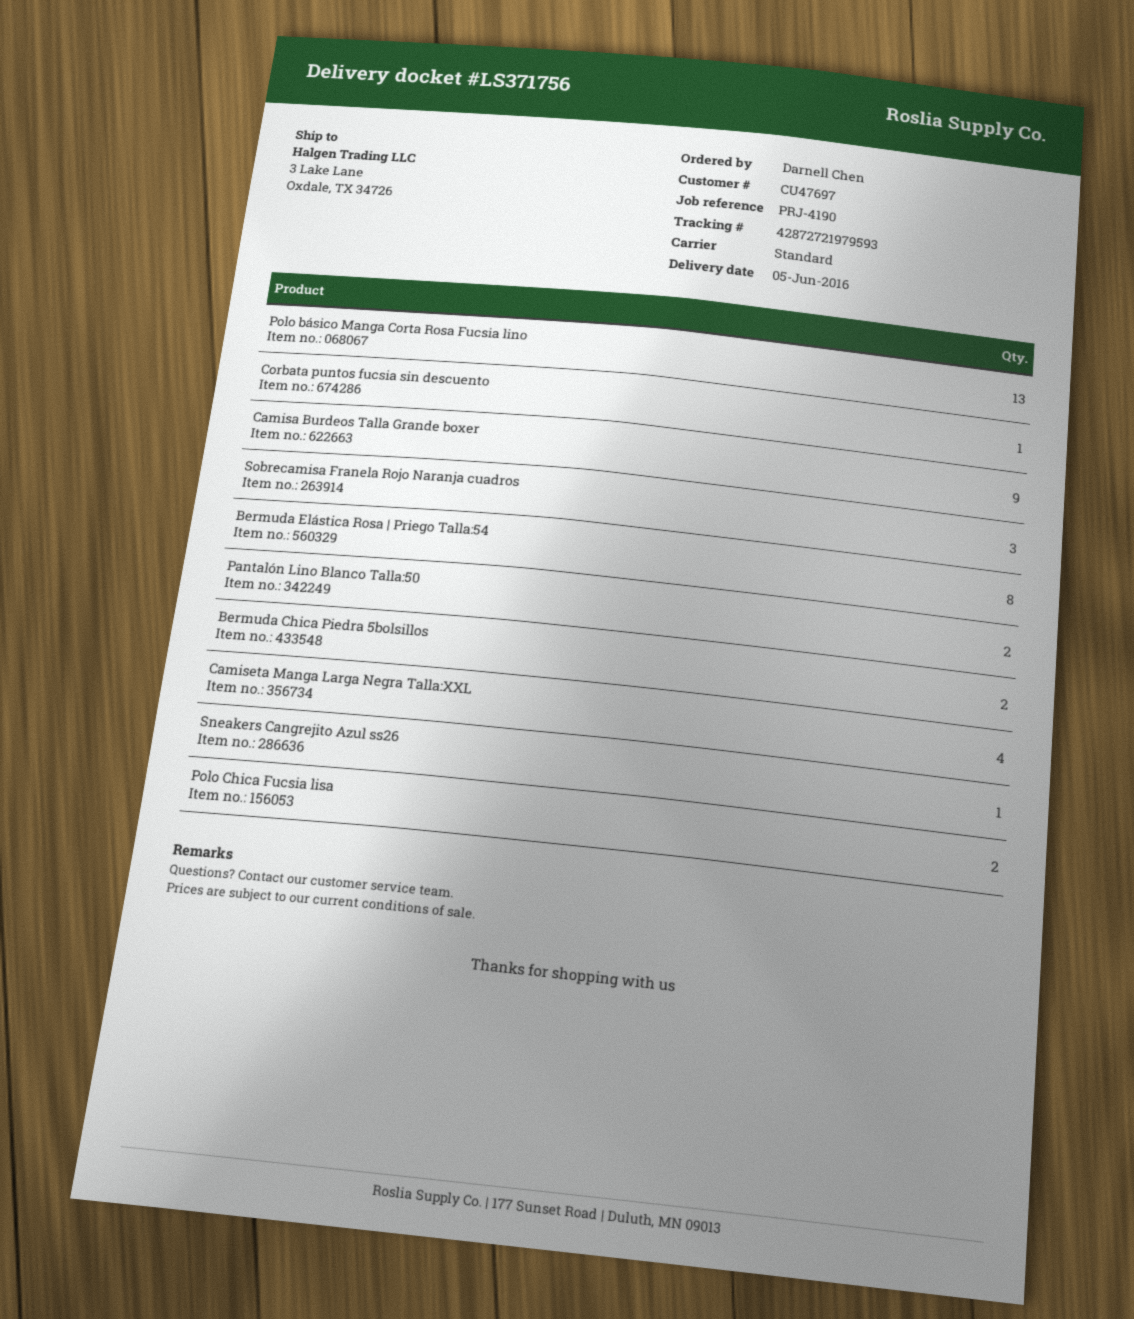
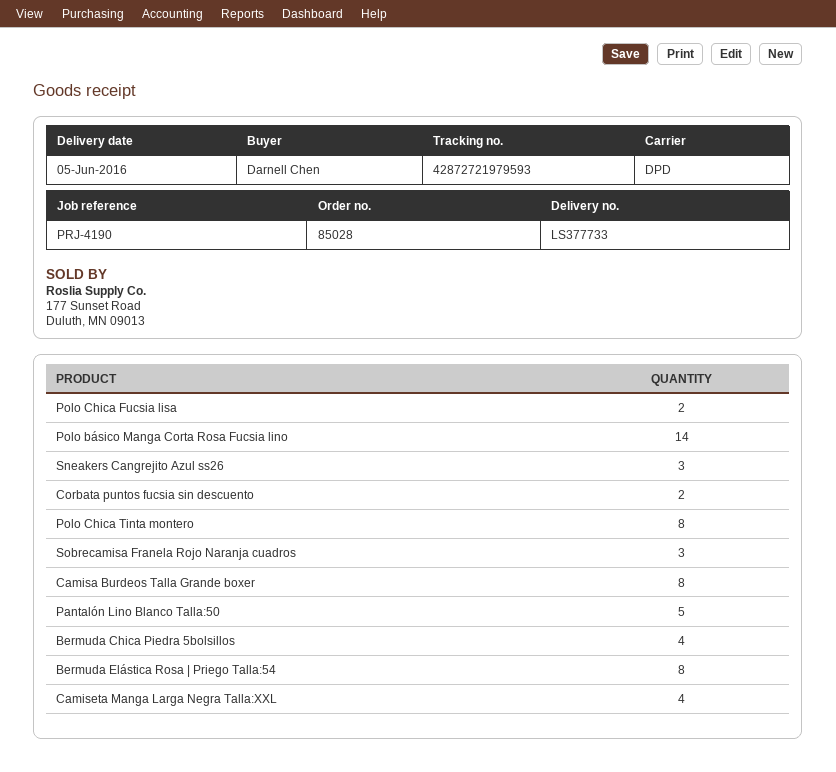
delivery note number: LS371756 -> LS377733
shipping method: standard -> DPD
Polo básico Manga Corta Rosa Fucsia lino: 13 -> 14
Corbata puntos fucsia sin descuento: 1 -> 2
Camisa Burdeos Talla Grande boxer: 9 -> 8
Pantalón Lino Blanco Talla:50: 2 -> 5
Bermuda Chica Piedra 5bolsillos: 2 -> 4
Sneakers Cangrejito Azul ss26: 1 -> 3
Polo Chica Tinta montero: none -> 8

